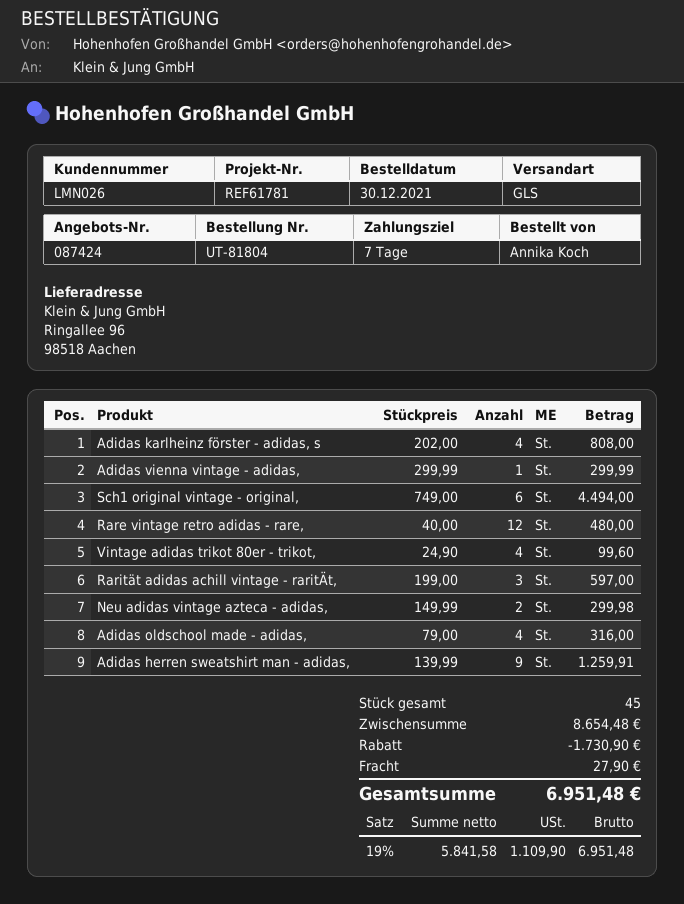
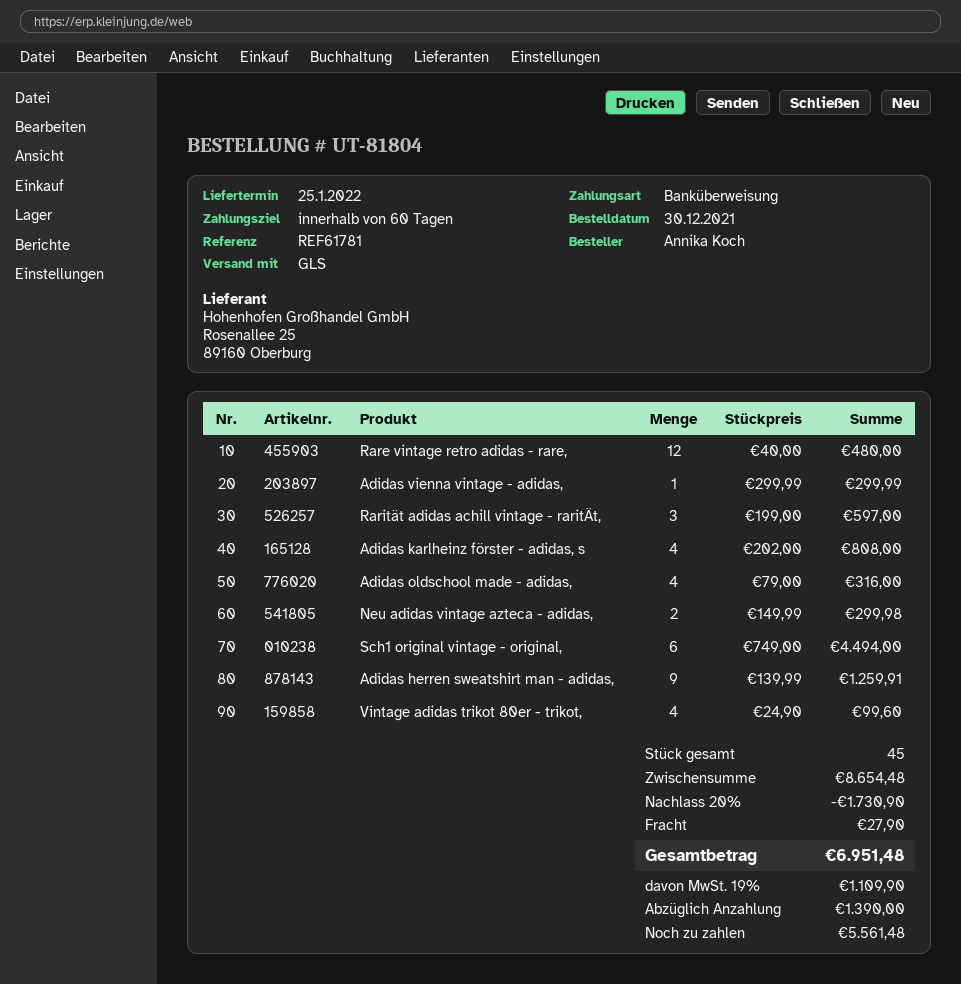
payment terms: 7 days -> 60 days

